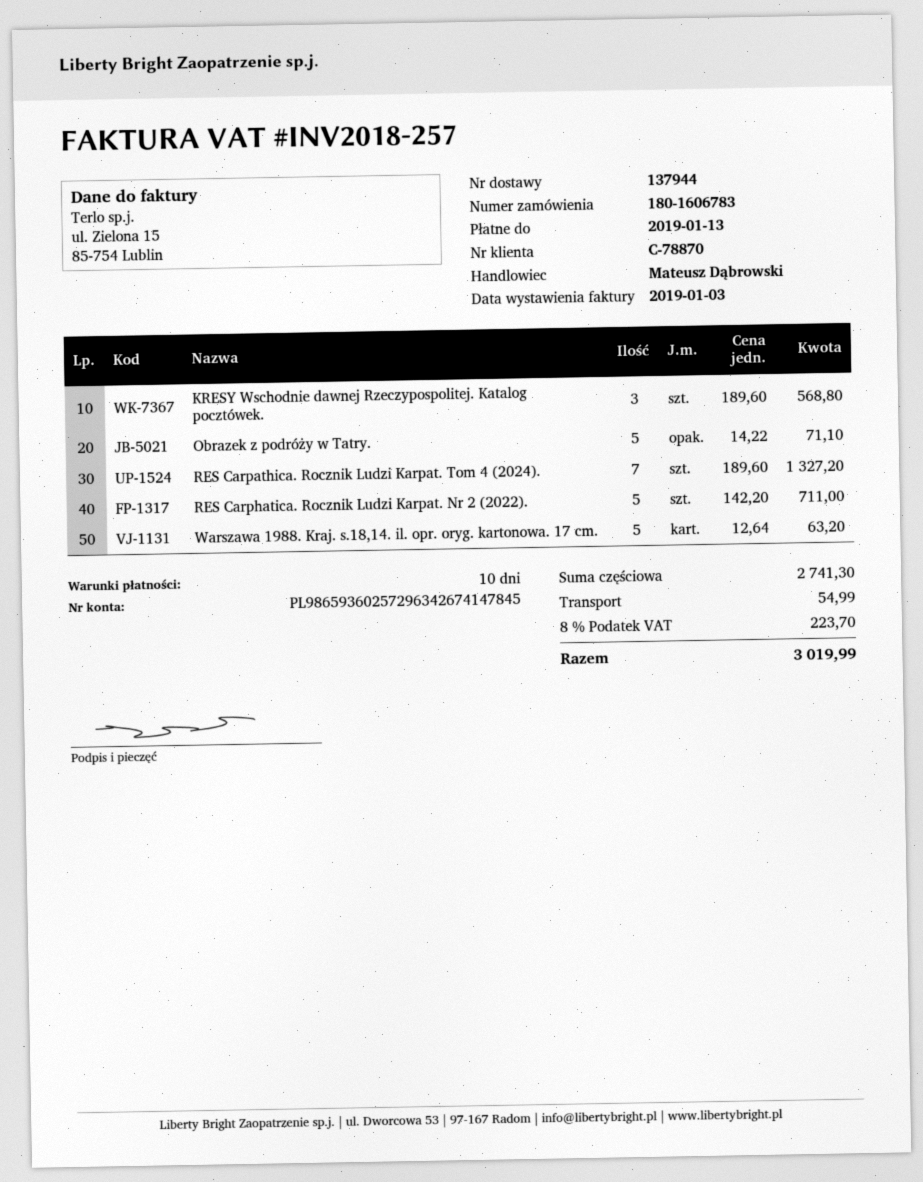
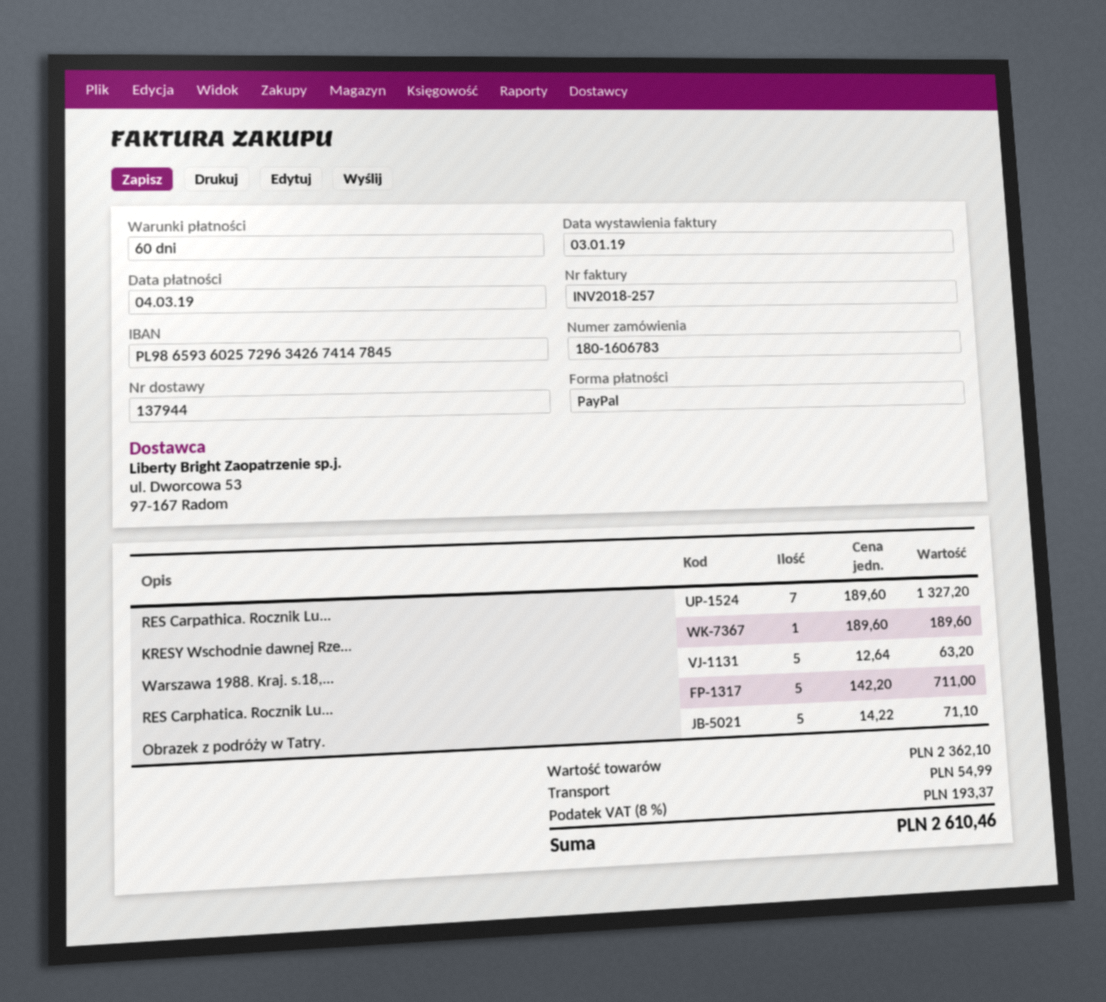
payment terms: 10 days -> 60 days
due date: 2019-01-13 -> 2019-03-04
KRESY Wschodnie dawnej Rzeczypospolitej. Katalog pocztówek.: 3 x 189.60 = 568.80 -> 1 x 189.60 = 189.60
subtotal: 2741.30 -> 2362.10
tax: 8% = 223.70 -> 8% = 193.37
total: 3019.99 -> 2610.46

